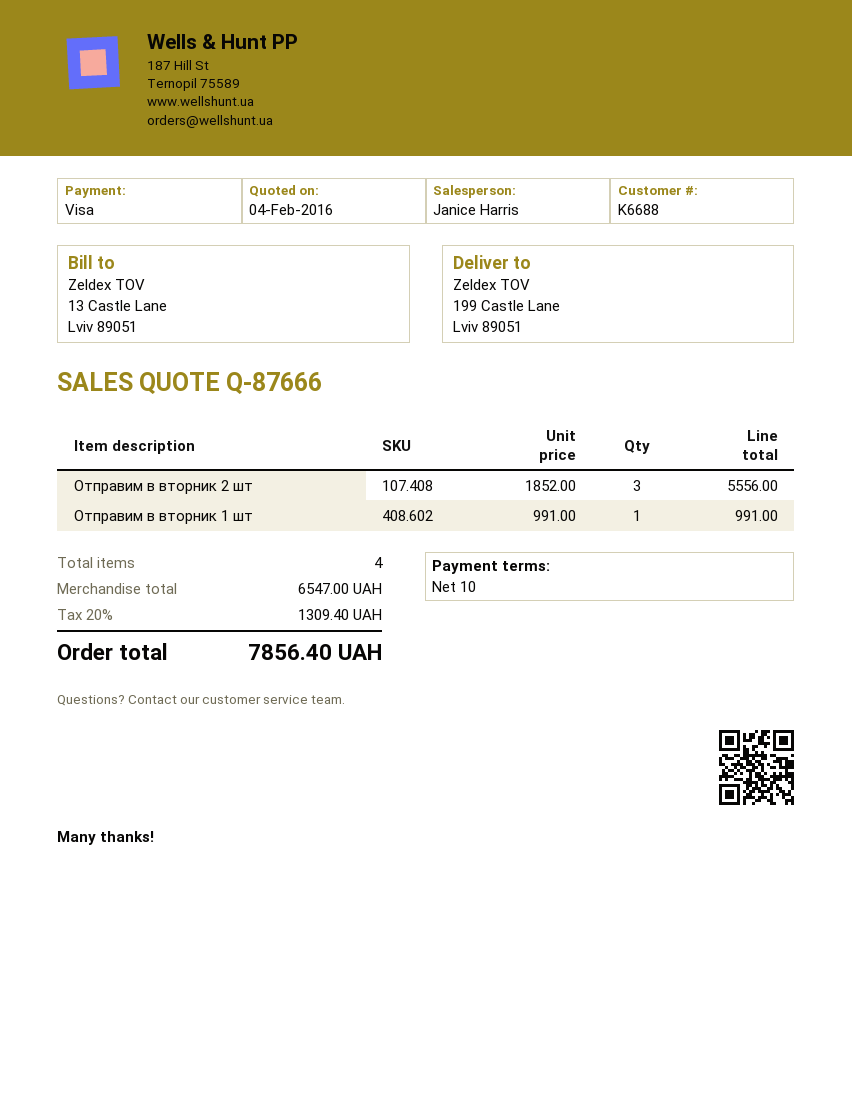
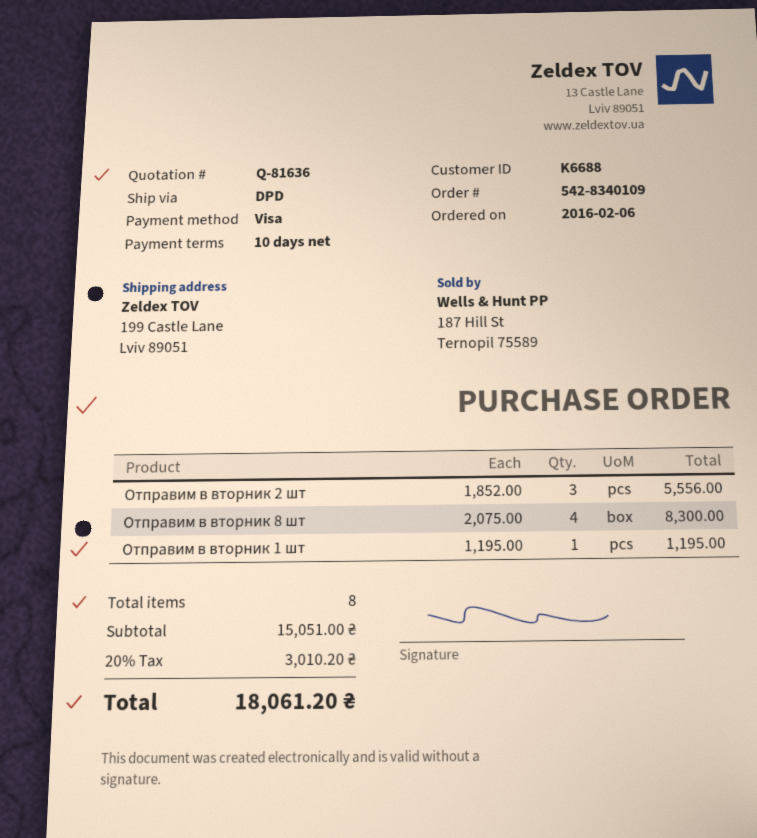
quote number: Q-87666 -> Q-81636
Отправим в вторник 1 шт: 1 x 991.00 = 991.00 -> 1 x 1195.00 = 1195.00
Отправим в вторник 8 шт: none -> 4 x 2075.00 = 8300.00
total quantity: 4 -> 8
subtotal: 6547.00 -> 15051.00
tax: 20% = 1309.40 -> 20% = 3010.20
total: 7856.40 -> 18061.20

